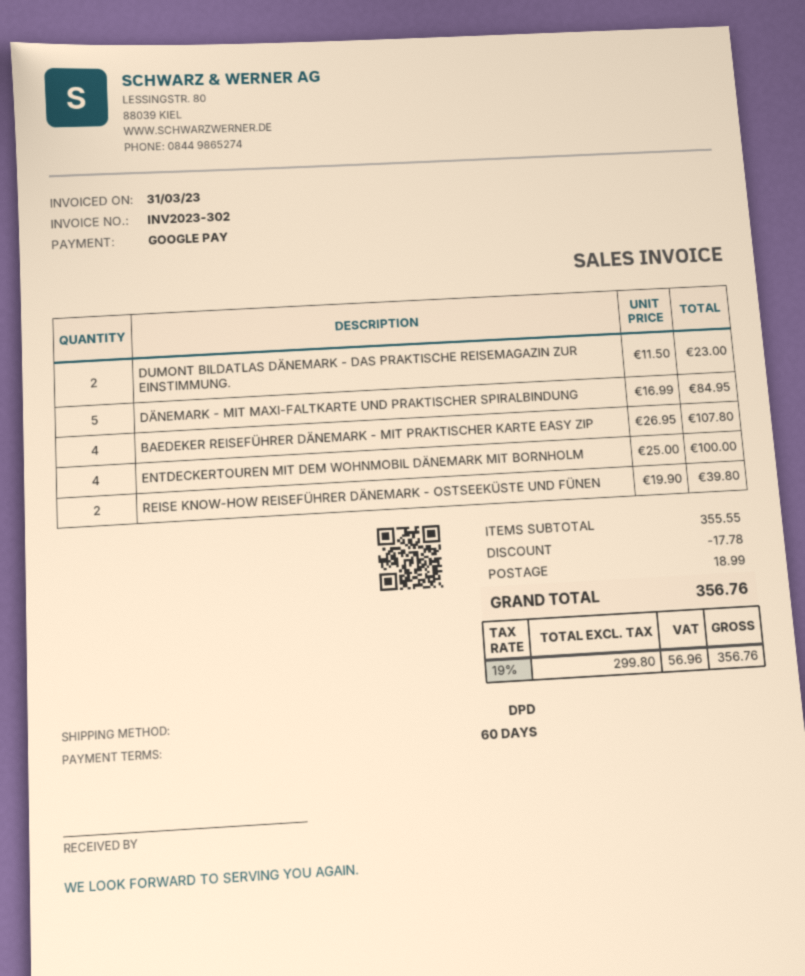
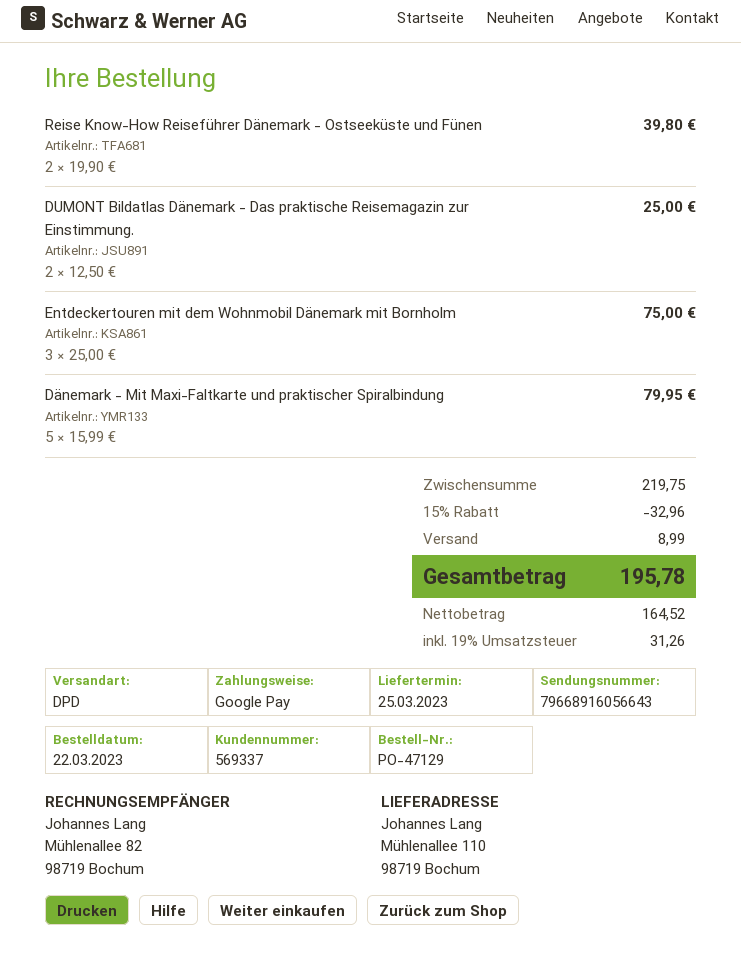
DUMONT BILDATLAS DÄNEMARK - DAS PRAKTISCHE REISEMAGAZIN ZUR EINSTIMMUNG.: 2 x 11.50 = 23.00 -> 2 x 12.50 = 25.00
DÄNEMARK - MIT MAXI-FALTKARTE UND PRAKTISCHER SPIRALBINDUNG: 5 x 16.99 = 84.95 -> 5 x 15.99 = 79.95
BAEDEKER REISEFÜHRER DÄNEMARK - MIT PRAKTISCHER KARTE EASY ZIP: 4 x 26.95 = 107.80 -> none
ENTDECKERTOUREN MIT DEM WOHNMOBIL DÄNEMARK MIT BORNHOLM: 4 x 25.00 = 100.00 -> 3 x 25.00 = 75.00
subtotal: 355.55 -> 219.75
discount: 17.78 -> 32.96
shipping: 18.99 -> 8.99
net: 299.80 -> 164.52
tax: 19% = 56.96 -> 19% = 31.26
total: 356.76 -> 195.78

